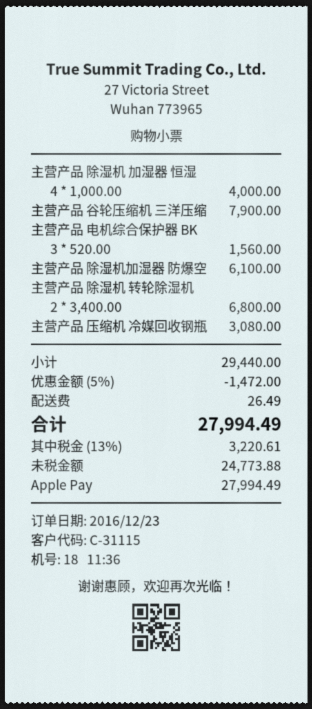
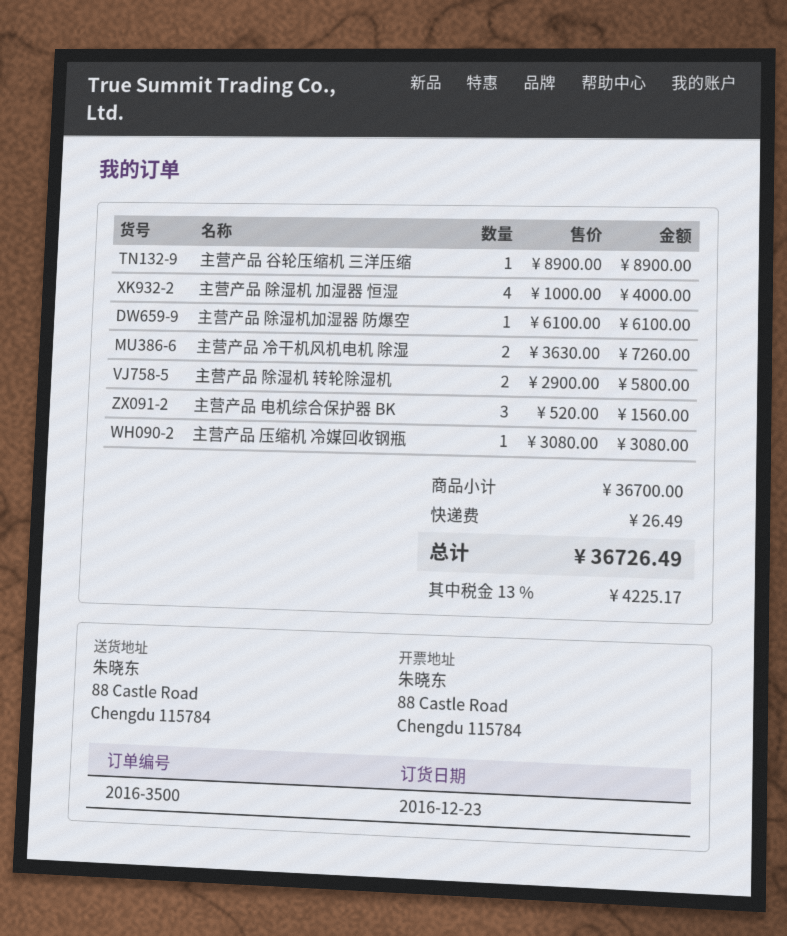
主营产品 谷轮压缩机 三洋压缩: 1 x 7900.00 = 7900.00 -> 1 x 8900.00 = 8900.00
主营产品 除湿机 转轮除湿机: 2 x 3400.00 = 6800.00 -> 2 x 2900.00 = 5800.00
主营产品 冷干机风机电机 除湿: none -> 2 x 3630.00 = 7260.00
subtotal: 29440.00 -> 36700.00
discount: 5% = 1472.00 -> none
tax: 13% = 3220.61 -> 13% = 4225.17
total: 27994.49 -> 36726.49

